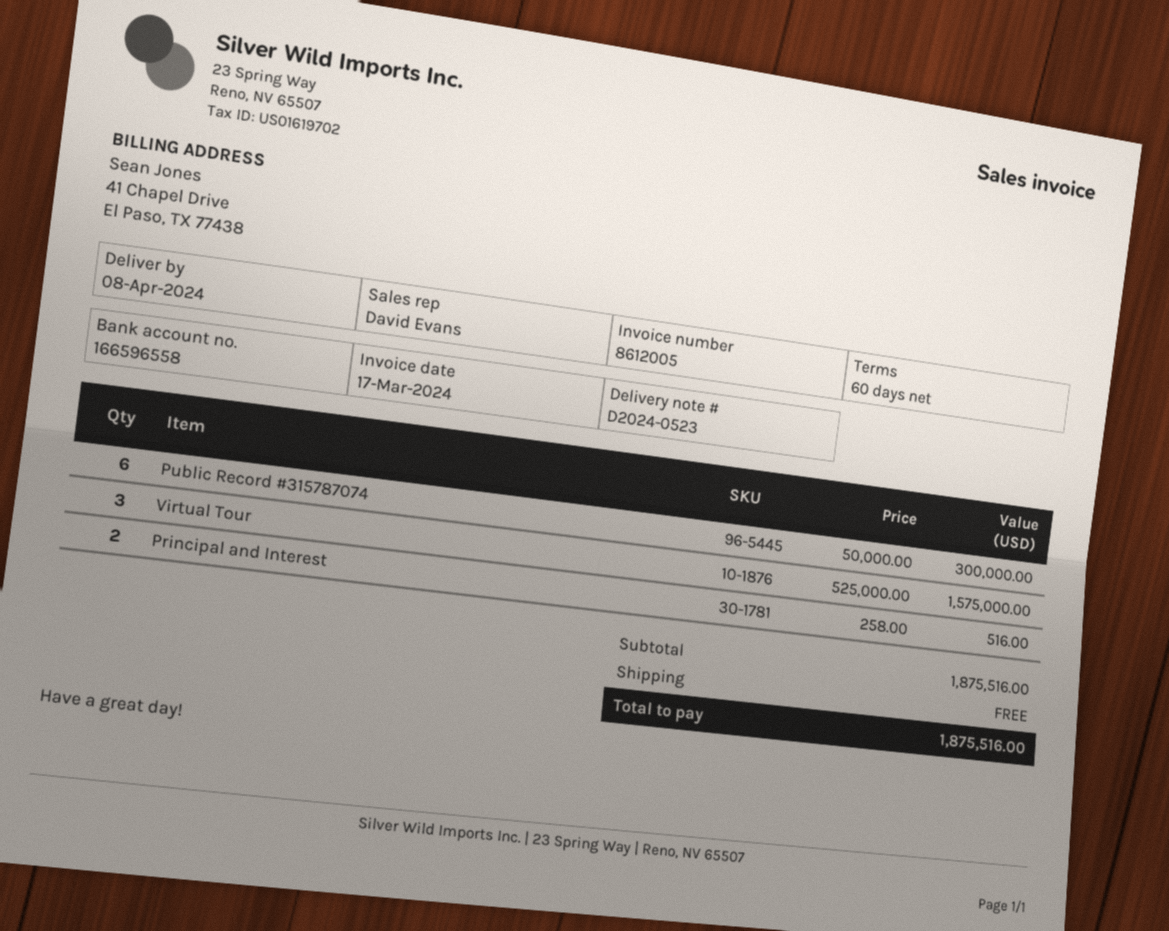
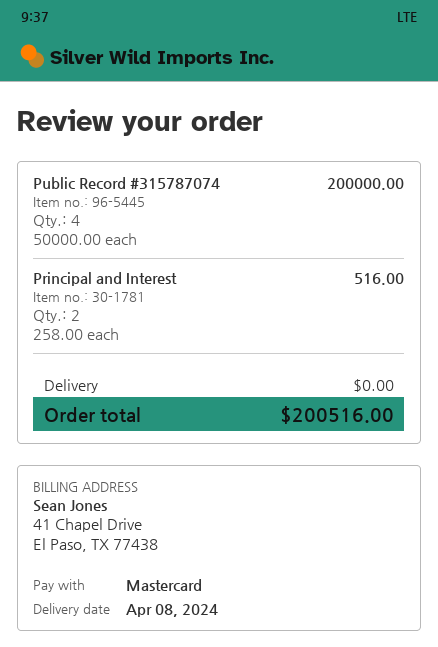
Public Record #315787074: 6 x 50000.00 = 300000.00 -> 4 x 50000.00 = 200000.00
Virtual Tour: 3 x 525000.00 = 1575000.00 -> none
total: 1875516.00 -> 200516.00

